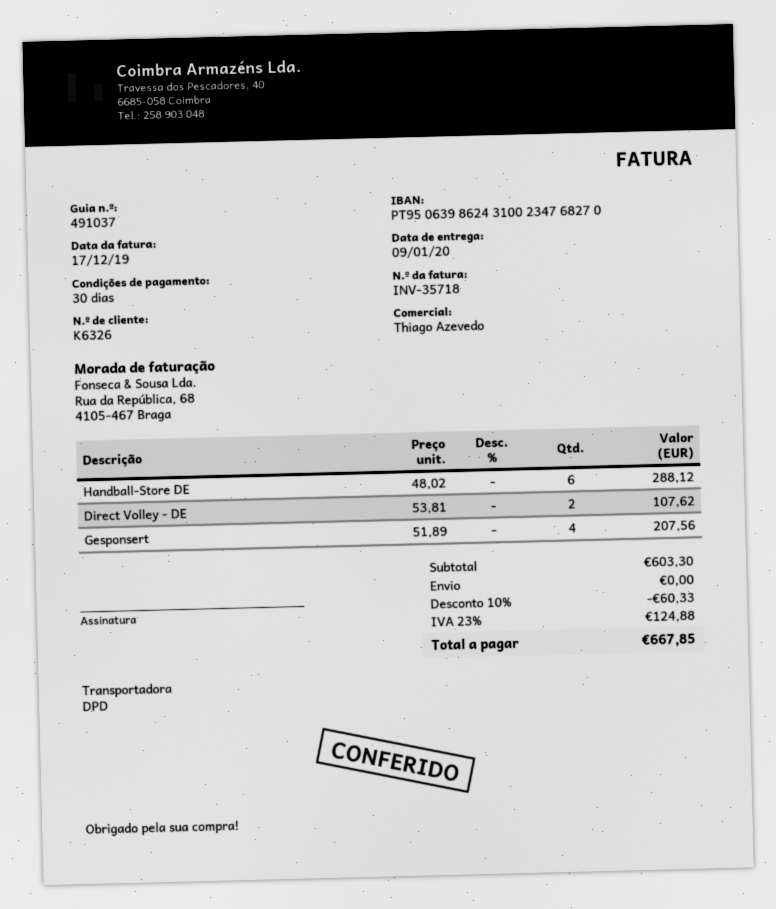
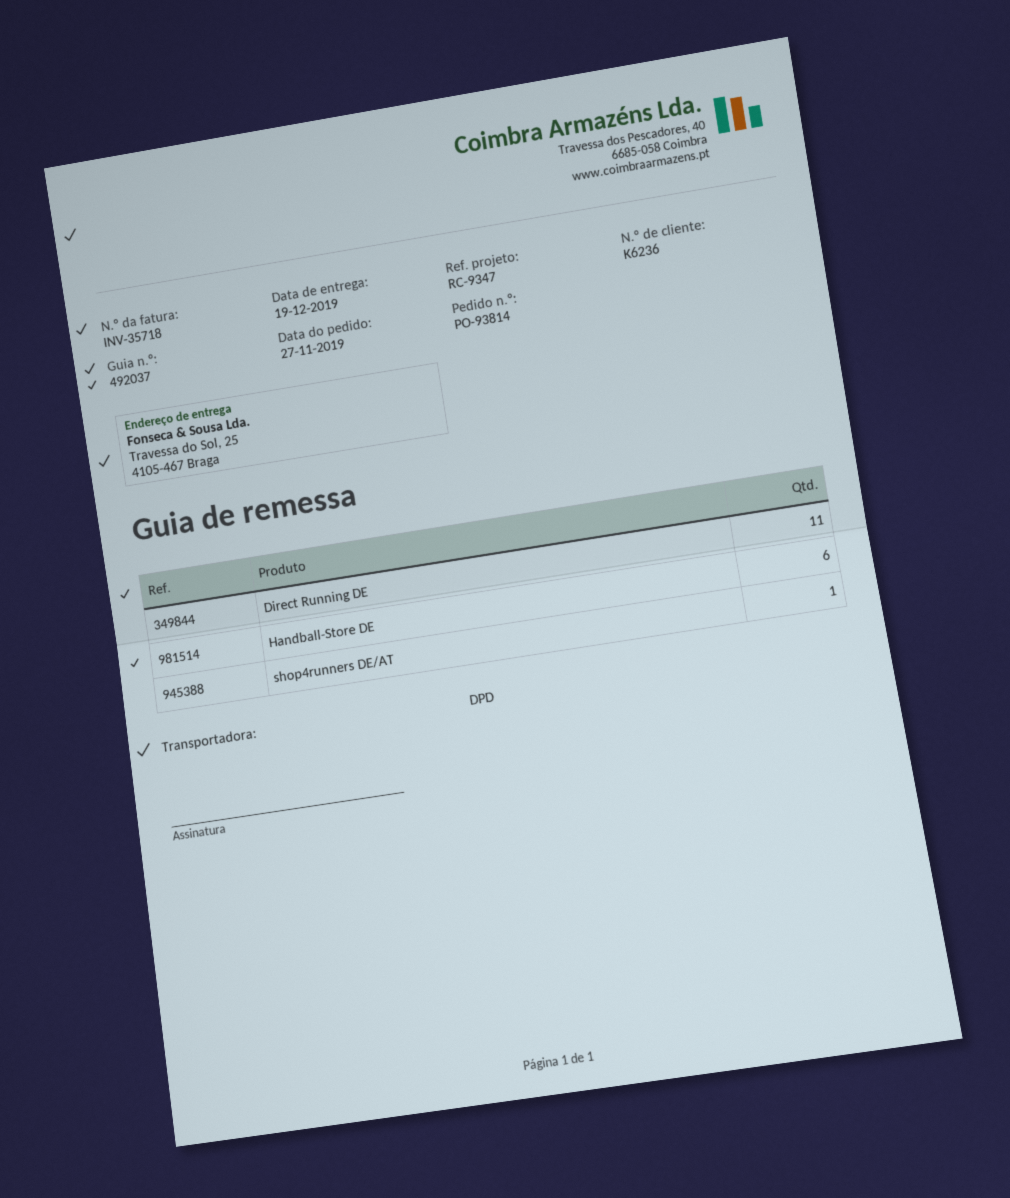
delivery note number: 491037 -> 492037
delivery date: 2020-01-09 -> 2019-12-19
customer number: K6326 -> K6236
Direct Volley - DE: 2 -> none
Gesponsert: 4 -> none
Direct Running DE: none -> 11
shop4runners DE/AT: none -> 1

